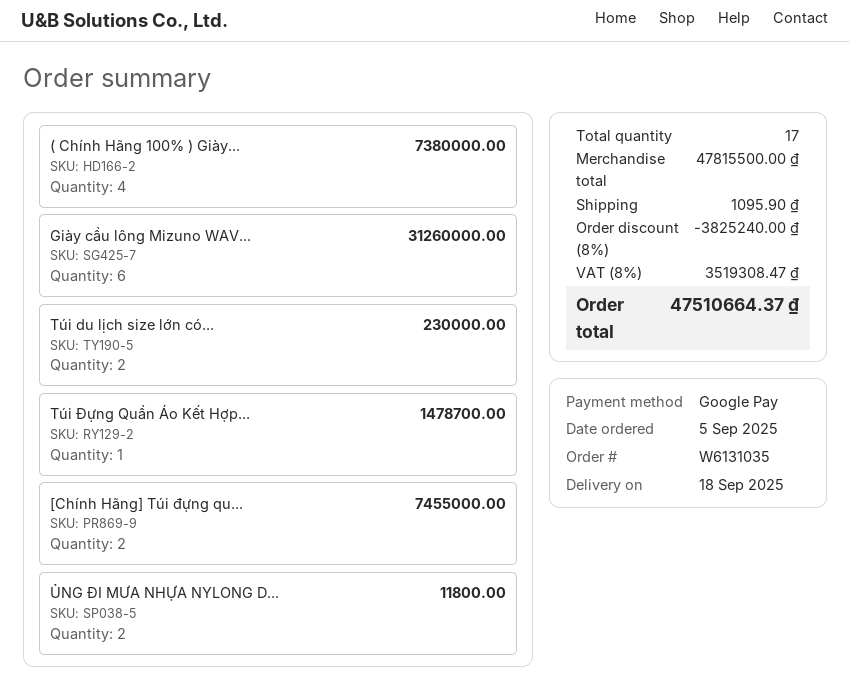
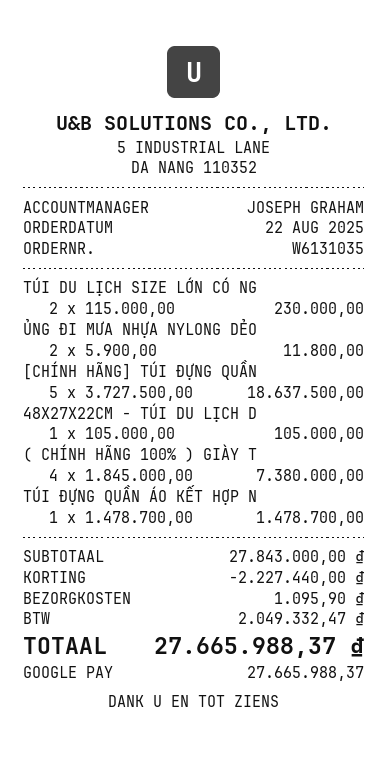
order date: 2025-09-05 -> 2025-08-22
Giày cầu lông Mizuno WAV...: 6 for 31260000.00 -> none
[Chính Hãng] Túi đựng qu...: 2 for 7455000.00 -> 5 for 18637500.00
48X27X22CM - TÚI DU LỊCH D: none -> 1 for 105000.00
subtotal: 47815500.00 -> 27843000.00
discount: 3825240.00 -> 2227440.00
tax: 3519308.47 -> 2049332.47
total: 47510664.37 -> 27665988.37

